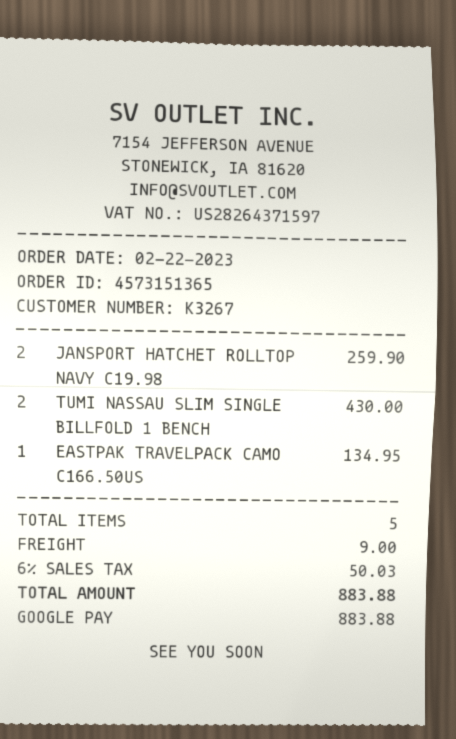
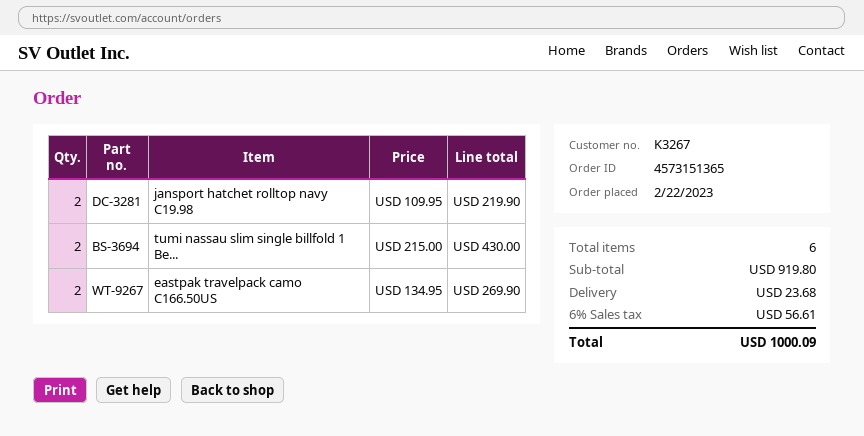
JANSPORT HATCHET ROLLTOP NAVY C19.98: 2 for 259.90 -> 2 for 219.90
EASTPAK TRAVELPACK CAMO C166.50US: 1 for 134.95 -> 2 for 269.90
total quantity: 5 -> 6
shipping: 9.00 -> 23.68
tax: 6% = 50.03 -> 6% = 56.61
total: 883.88 -> 1000.09

